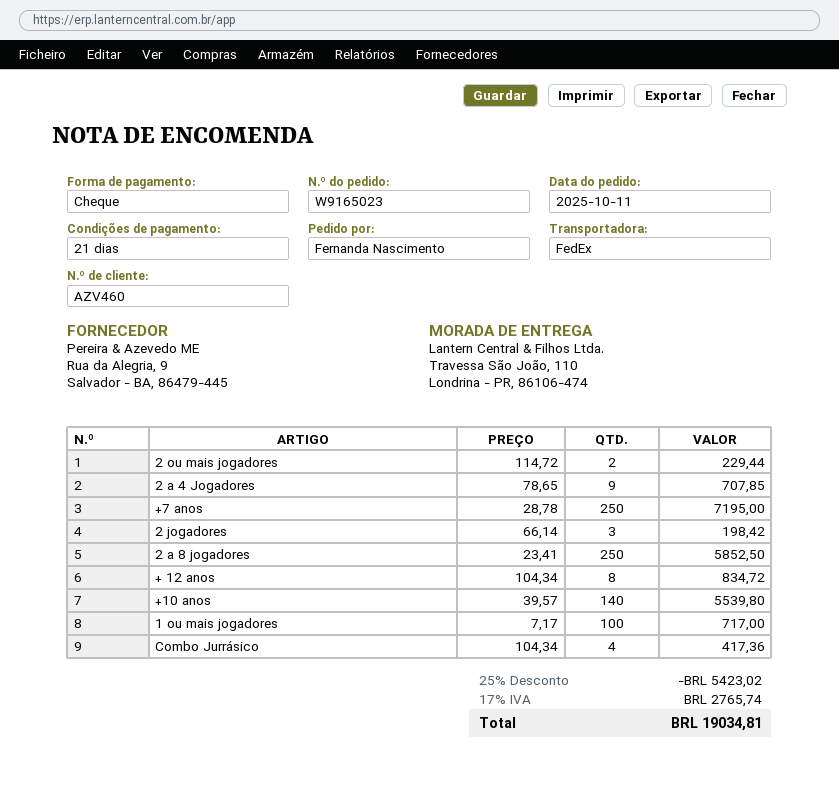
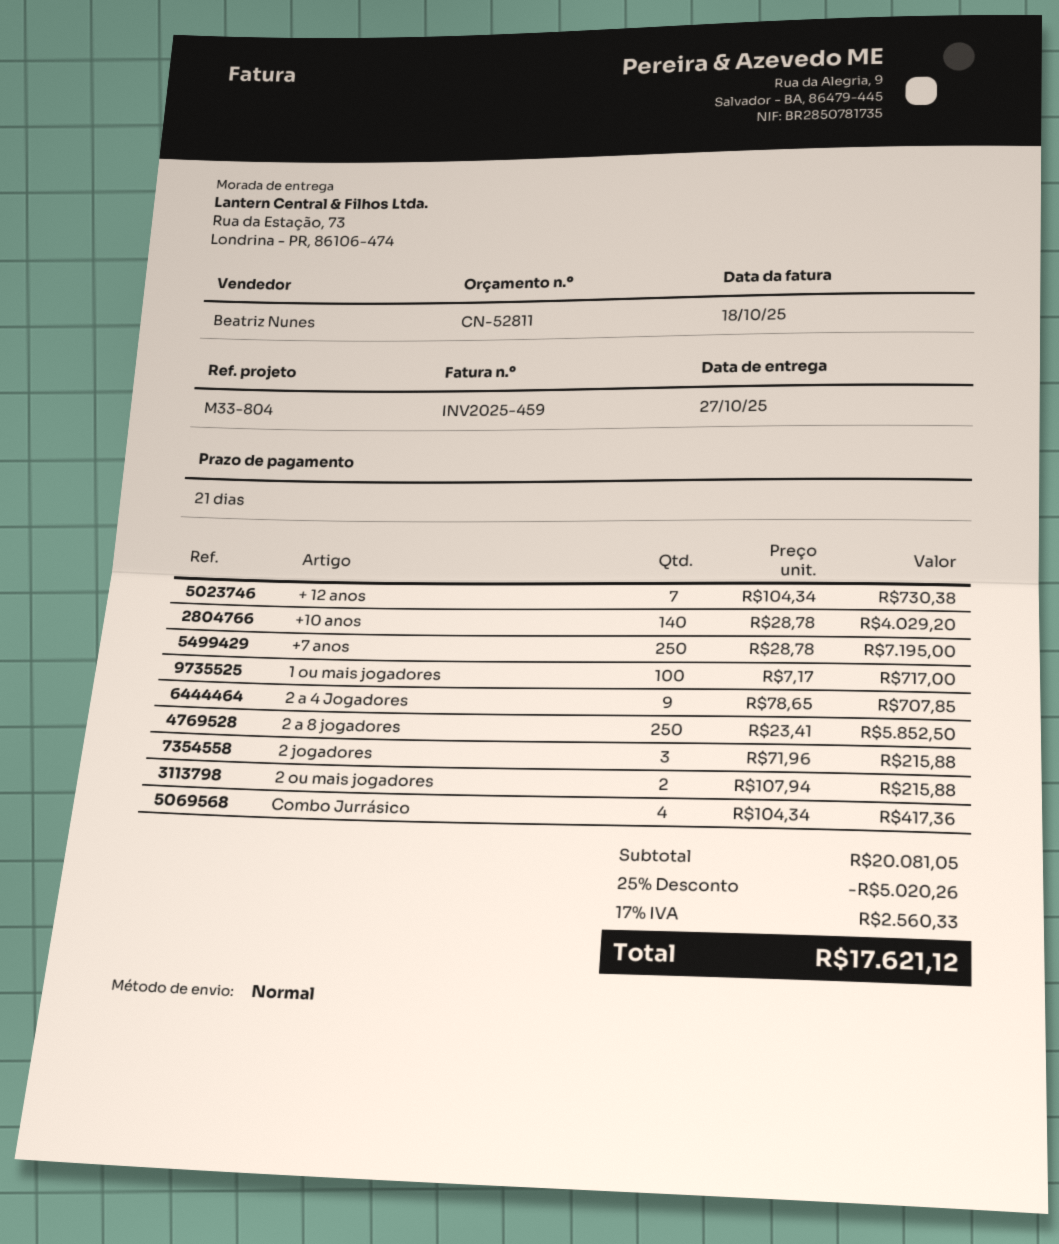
shipping method: FedEx -> standard
ship to: Travessa São João, 110, Londrina - PR, 86106-474 -> Rua da Estação, 73, Londrina - PR, 86106-474
2 ou mais jogadores: 2 x 114.72 = 229.44 -> 2 x 107.94 = 215.88
2 jogadores: 3 x 66.14 = 198.42 -> 3 x 71.96 = 215.88
+ 12 anos: 8 x 104.34 = 834.72 -> 7 x 104.34 = 730.38
+10 anos: 140 x 39.57 = 5539.80 -> 140 x 28.78 = 4029.20
discount: 25% = 5423.02 -> 25% = 5020.26
tax: 17% = 2765.74 -> 17% = 2560.33
total: 19034.81 -> 17621.12

